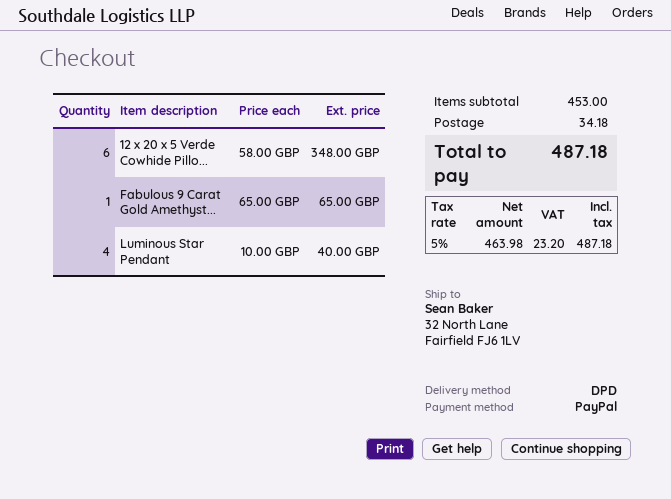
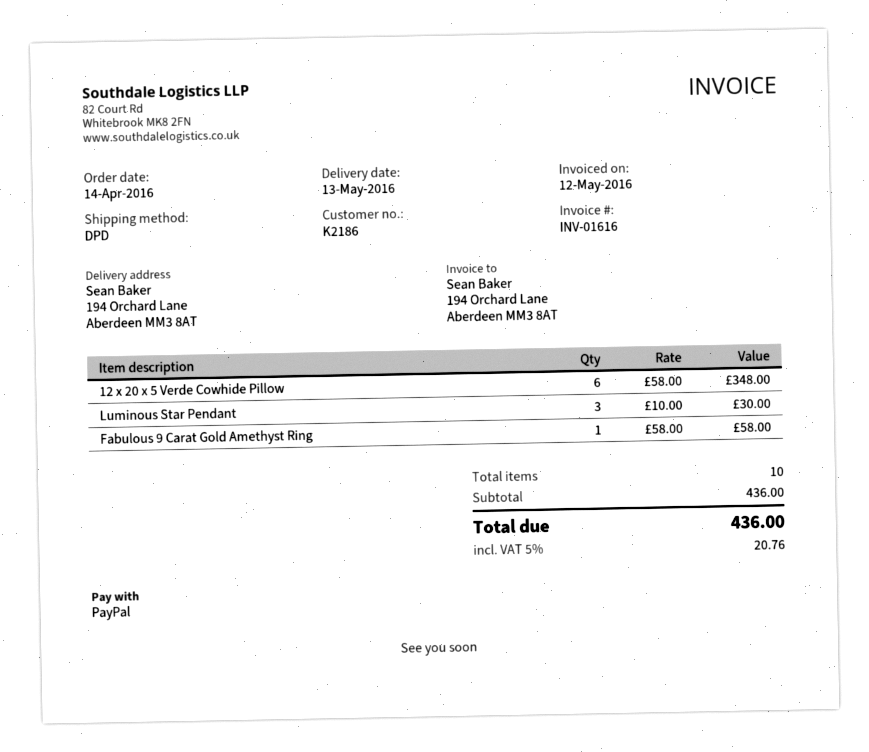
ship to: 32 North Lane, Fairfield FJ6 1LV -> 194 Orchard Lane, Aberdeen MM3 8AT
Fabulous 9 Carat Gold Amethyst...: 1 x 65.00 = 65.00 -> 1 x 58.00 = 58.00
Luminous Star Pendant: 4 x 10.00 = 40.00 -> 3 x 10.00 = 30.00
subtotal: 453.00 -> 436.00
shipping: 34.18 -> none
tax: 5% = 23.20 -> 5% = 20.76
total: 487.18 -> 436.00

